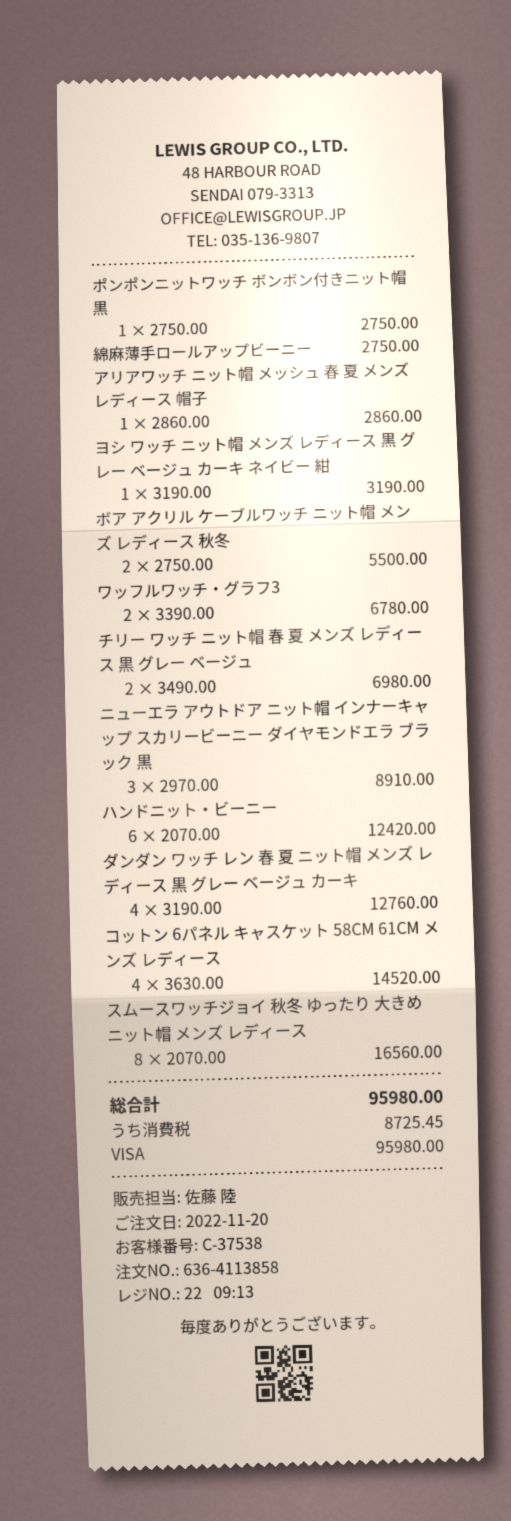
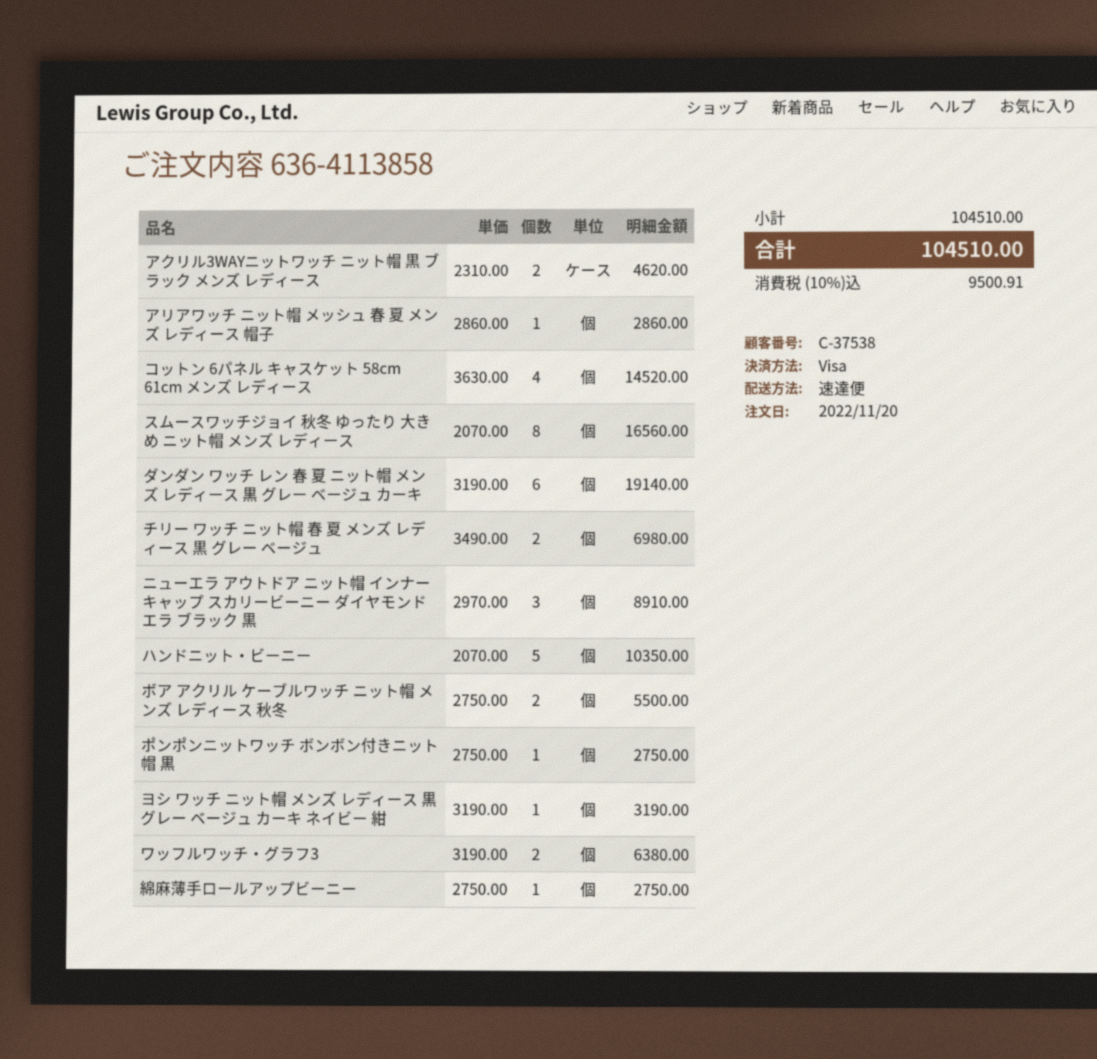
ワッフルワッチ・グラフ3: 2 x 3390.00 = 6780.00 -> 2 x 3190.00 = 6380.00
ハンドニット・ビーニー: 6 x 2070.00 = 12420.00 -> 5 x 2070.00 = 10350.00
ダンダン ワッチ レン 春 夏 ニット帽 メンズ レディース 黒 グレー ベージュ カーキ: 4 x 3190.00 = 12760.00 -> 6 x 3190.00 = 19140.00
アクリル3WAYニットワッチ ニット帽 黒 ブラック メンズ レディース: none -> 2 x 2310.00 = 4620.00
tax: 8725.45 -> 9500.91
total: 95980.00 -> 104510.00

